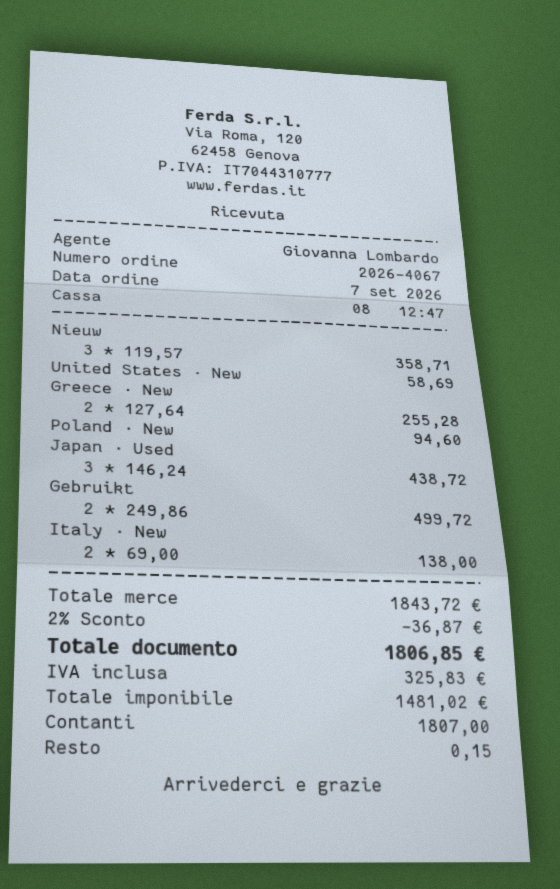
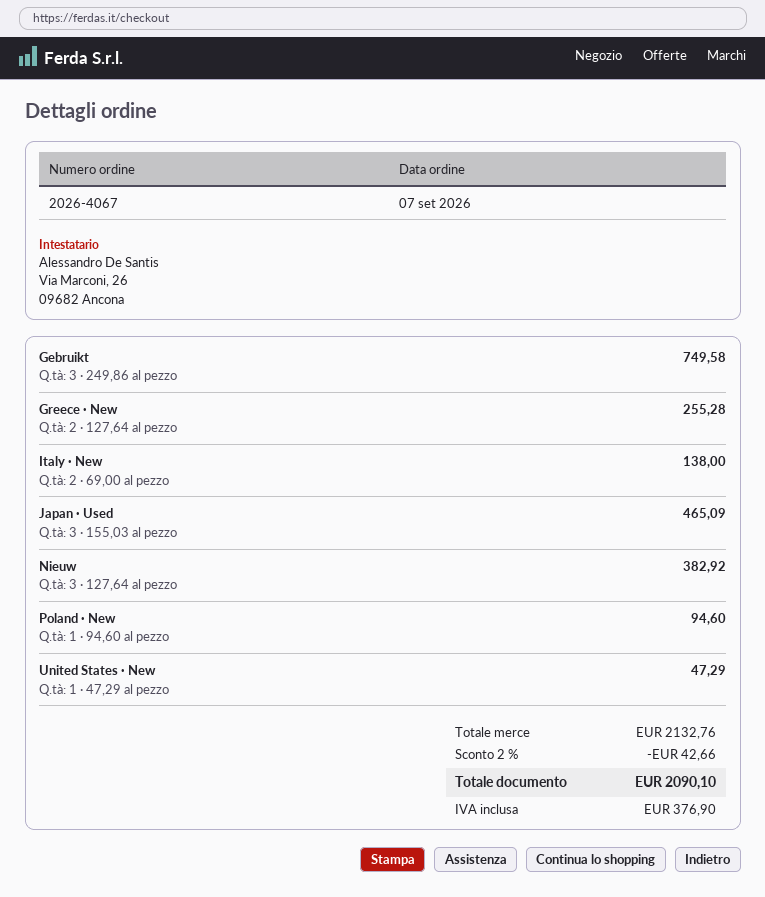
Nieuw: 3 x 119.57 = 358.71 -> 3 x 127.64 = 382.92
United States · New: 1 x 58.69 = 58.69 -> 1 x 47.29 = 47.29
Japan · Used: 3 x 146.24 = 438.72 -> 3 x 155.03 = 465.09
Gebruikt: 2 x 249.86 = 499.72 -> 3 x 249.86 = 749.58
subtotal: 1843.72 -> 2132.76
discount: 2% = 36.87 -> 2% = 42.66
tax: 325.83 -> 376.90
total: 1806.85 -> 2090.10

